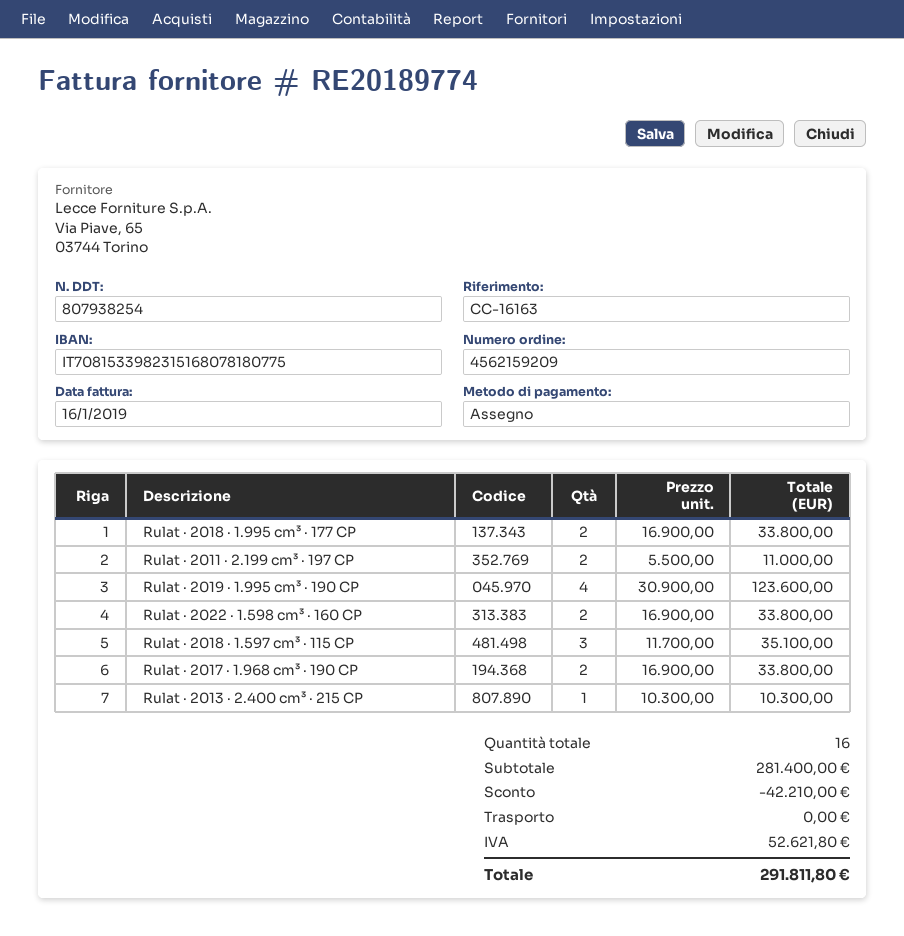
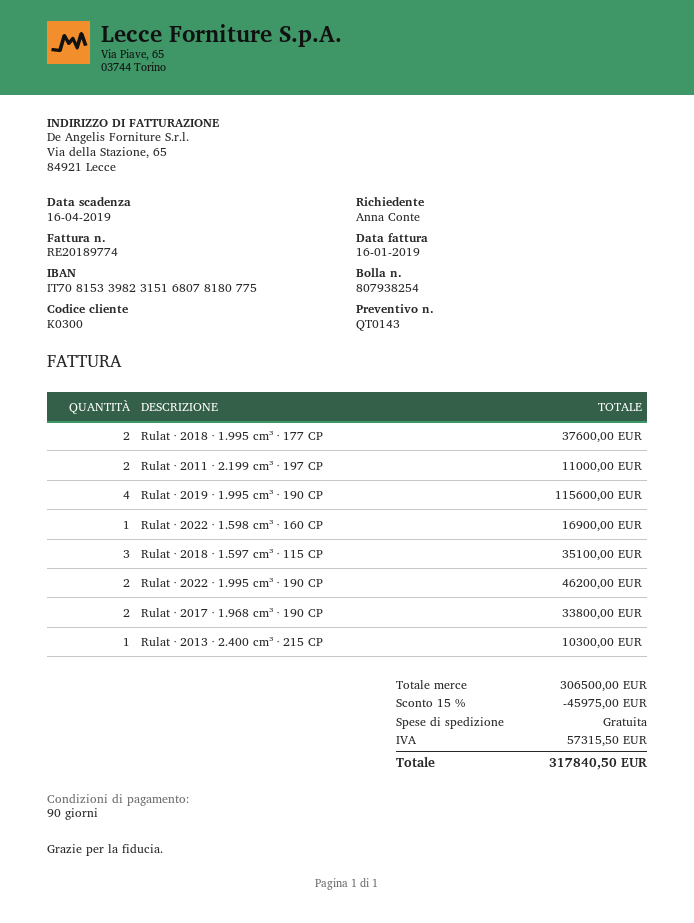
Rulat · 2018 · 1.995 cm³ · 177 CP: 2 for 33800.00 -> 2 for 37600.00
Rulat · 2019 · 1.995 cm³ · 190 CP: 4 for 123600.00 -> 4 for 115600.00
Rulat · 2022 · 1.598 cm³ · 160 CP: 2 for 33800.00 -> 1 for 16900.00
Rulat · 2022 · 1.995 cm³ · 190 CP: none -> 2 for 46200.00
subtotal: 281400.00 -> 306500.00
discount: 42210.00 -> 45975.00
tax: 52621.80 -> 57315.50
total: 291811.80 -> 317840.50

